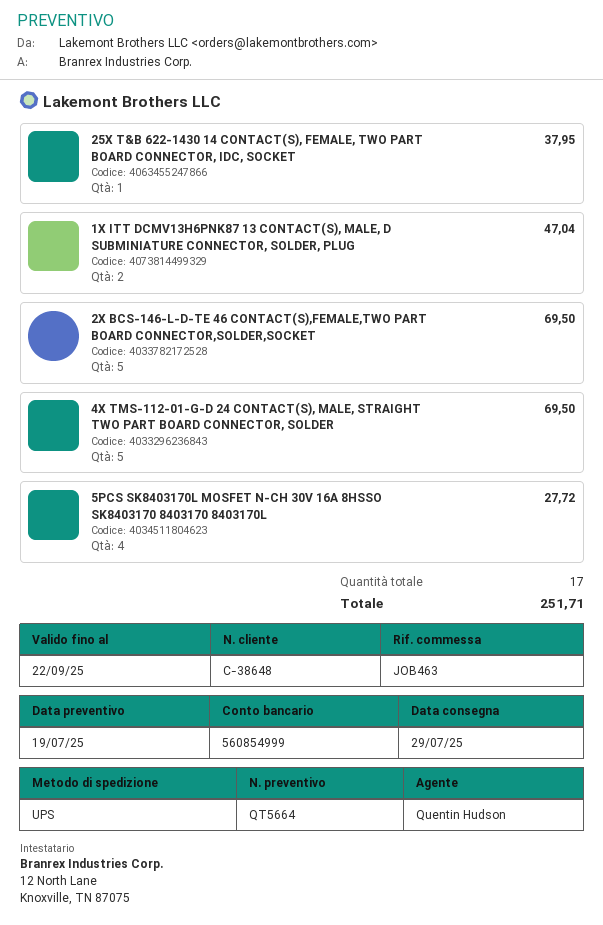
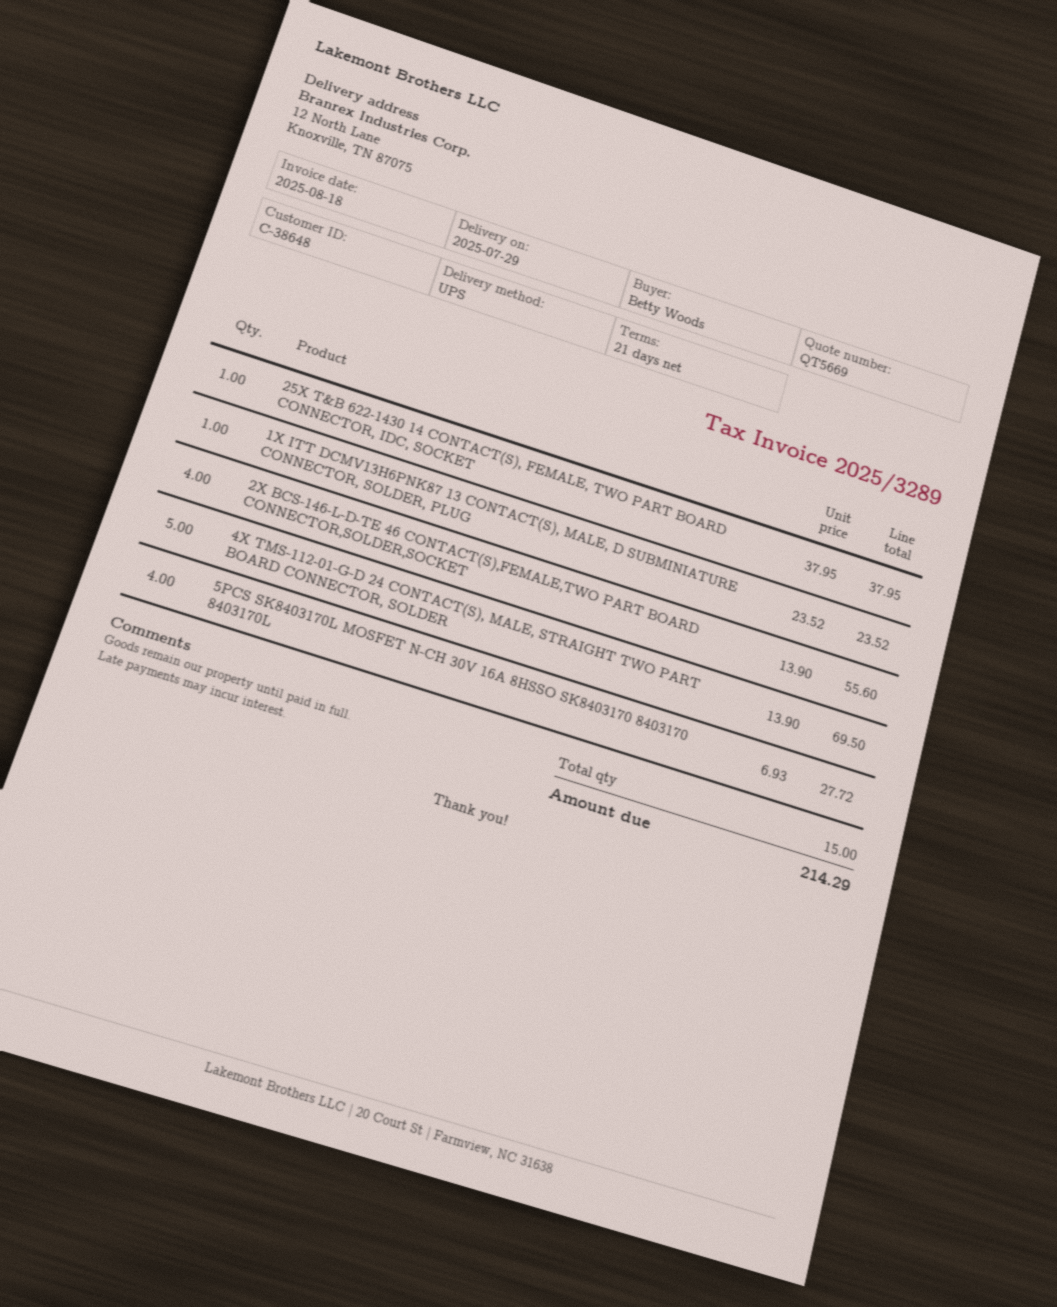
quote number: QT5664 -> QT5669
1X ITT DCMV13H6PNK87 13 CONTACT(S), MALE, D SUBMINIATURE CONNECTOR, SOLDER, PLUG: 2 for 47.04 -> 1 for 23.52
2X BCS-146-L-D-TE 46 CONTACT(S),FEMALE,TWO PART BOARD CONNECTOR,SOLDER,SOCKET: 5 for 69.50 -> 4 for 55.60
total quantity: 17 -> 15
total: 251.71 -> 214.29

